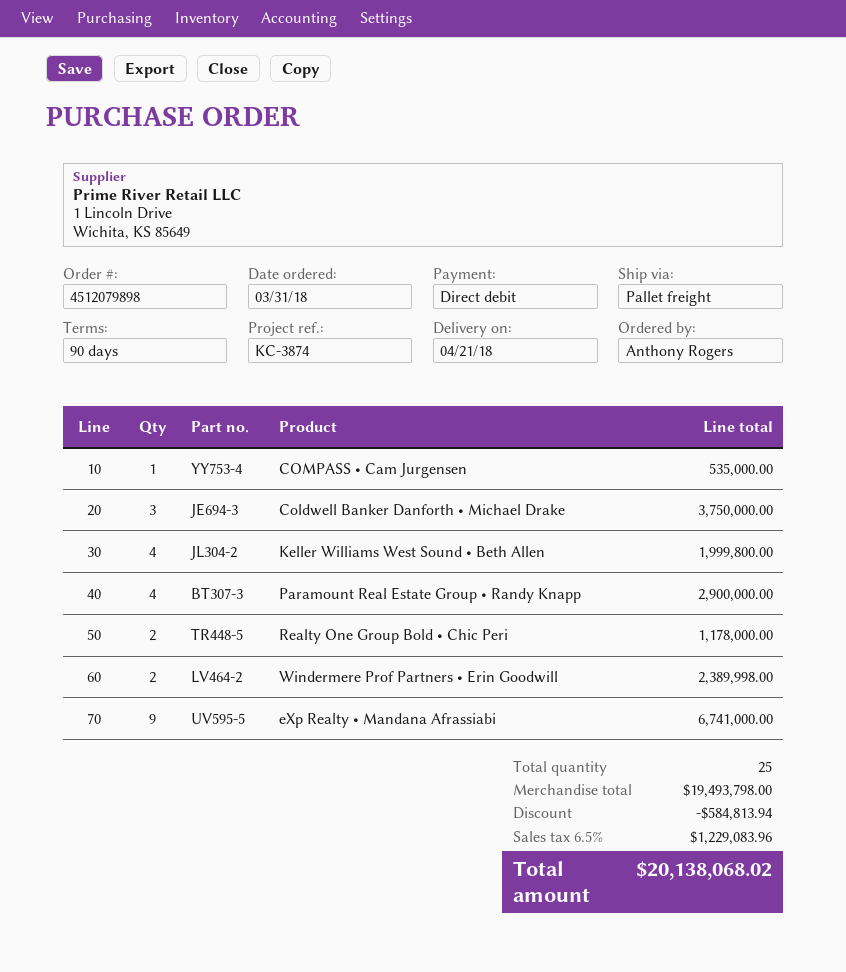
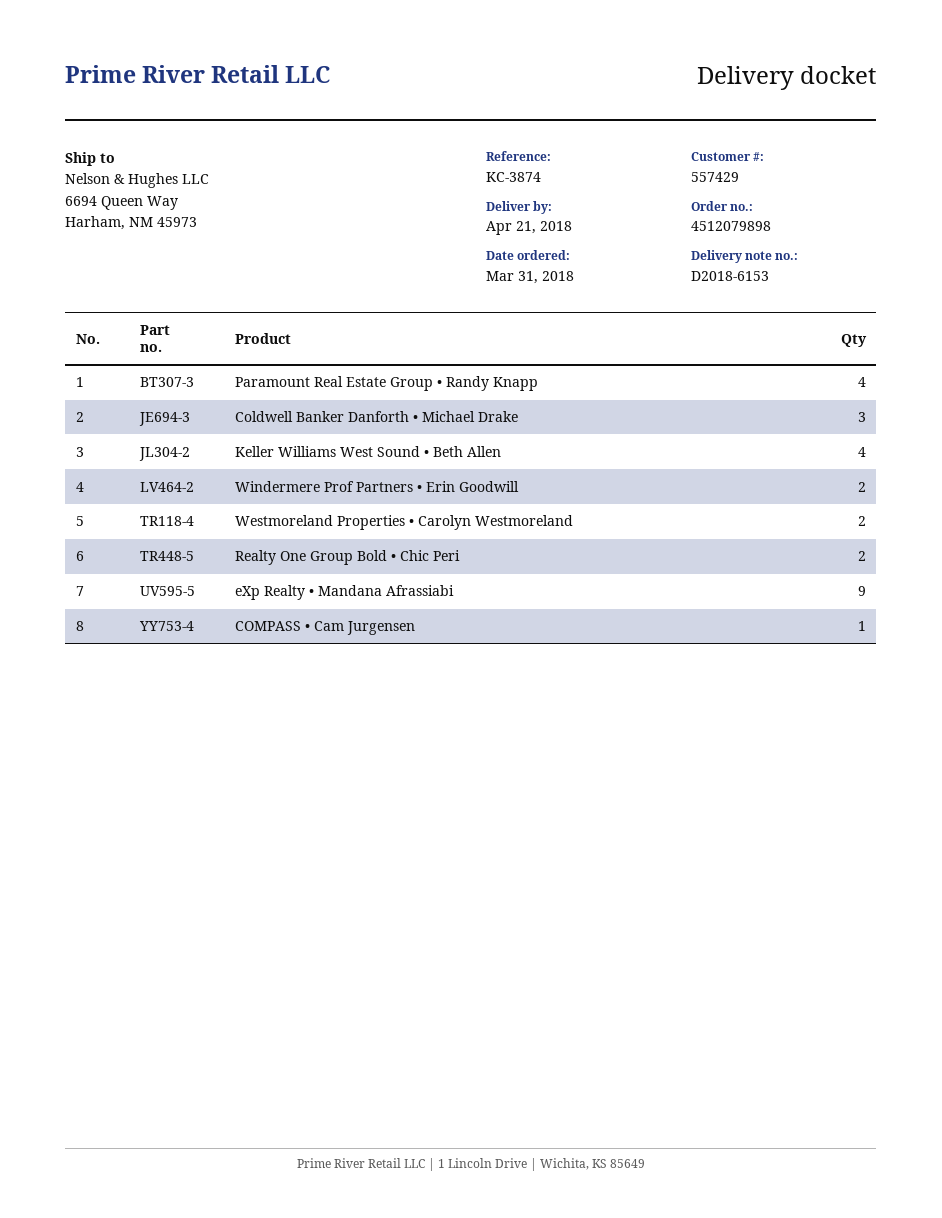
Westmoreland Properties • Carolyn Westmoreland: none -> 2

